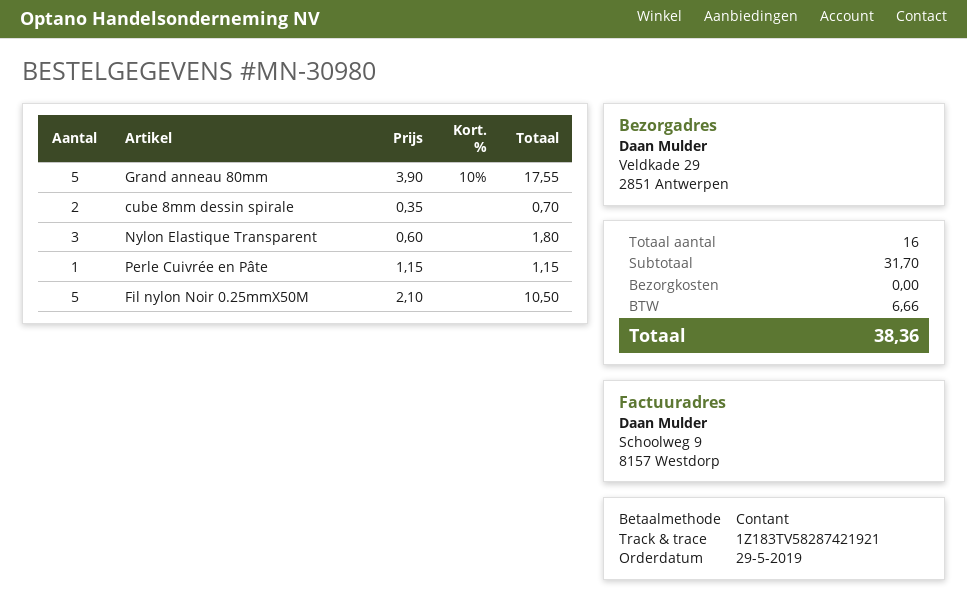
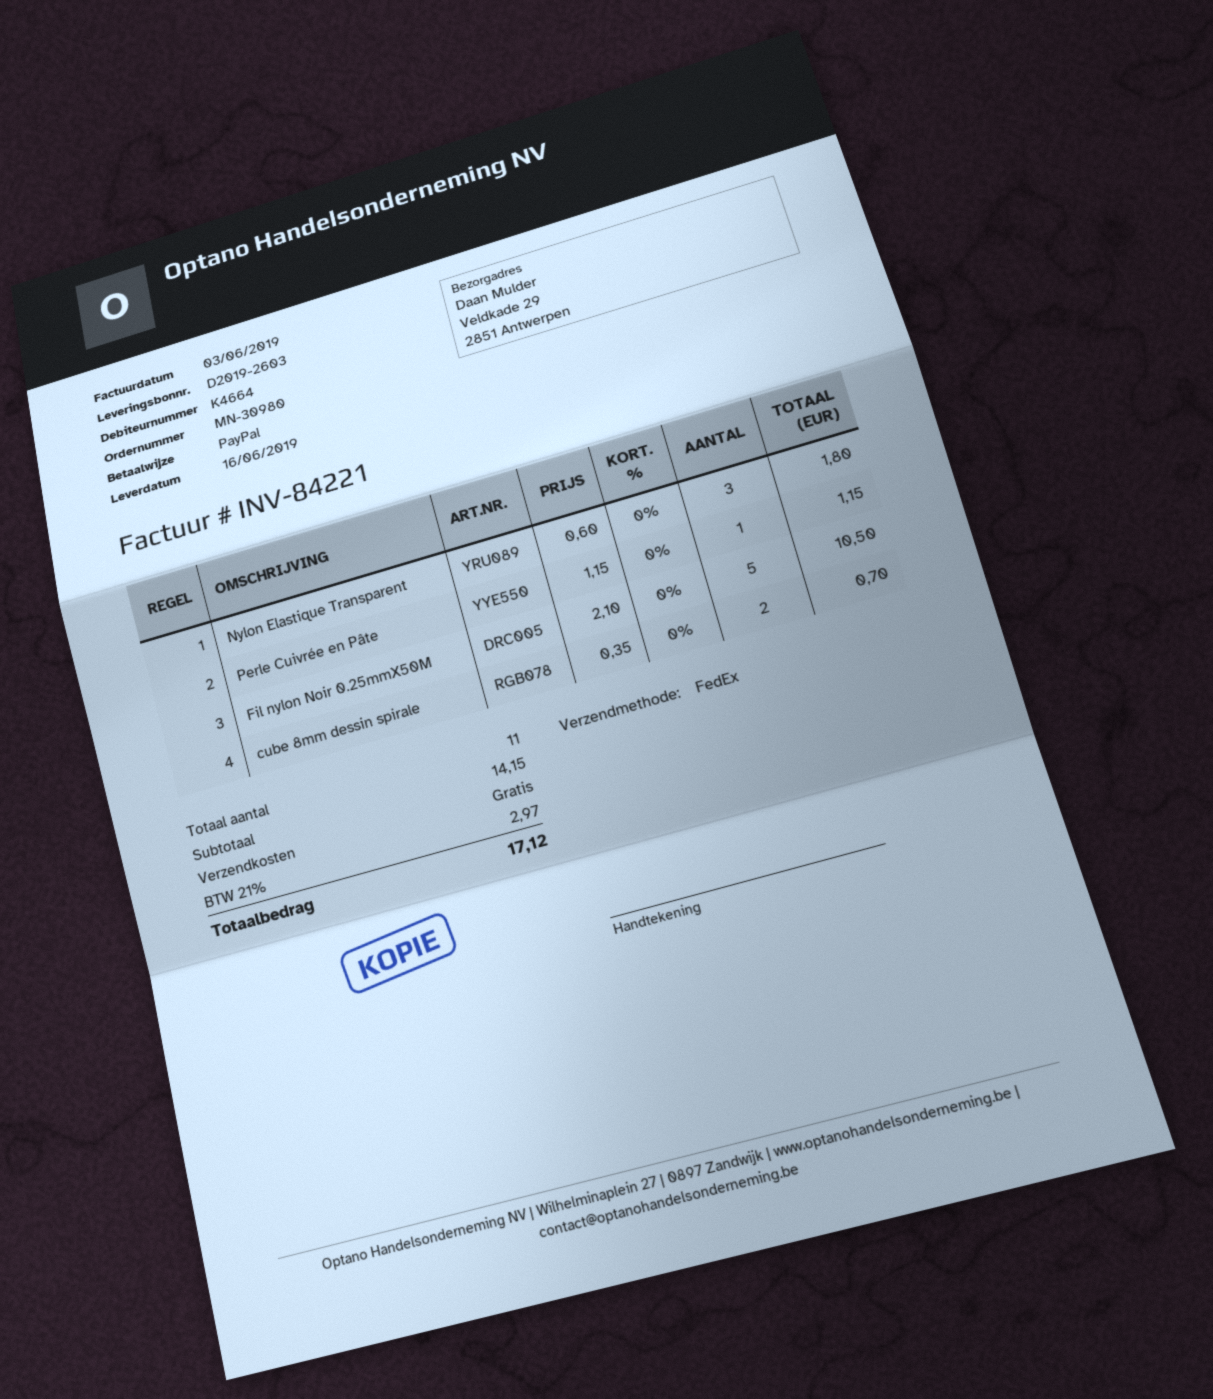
payment method: cash -> PayPal
Grand anneau 80mm: 5 x 3.90 - 10% = 17.55 -> none
total quantity: 16 -> 11
subtotal: 31.70 -> 14.15
tax: 6.66 -> 2.97
total: 38.36 -> 17.12

